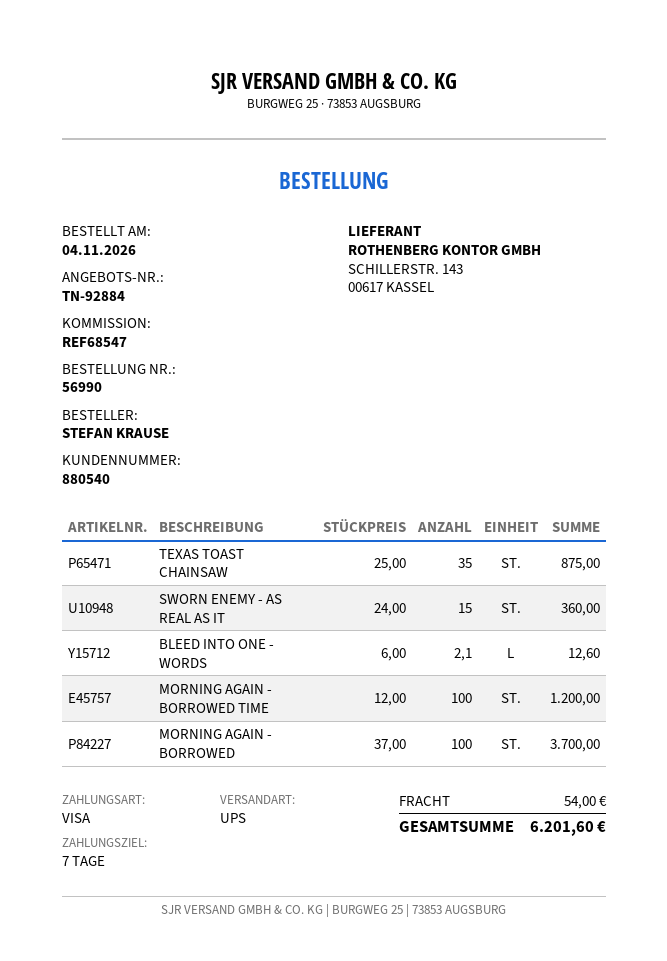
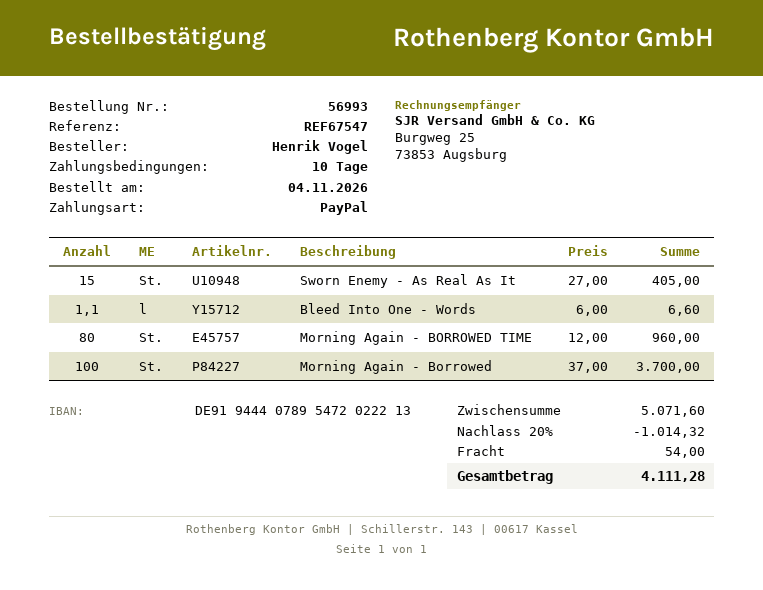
order number: 56990 -> 56993
payment terms: 7 days -> 10 days
reference: REF68547 -> REF67547
ordered by: STEFAN KRAUSE -> Henrik Vogel
payment method: Visa -> PayPal
TEXAS TOAST CHAINSAW: 35 x 25.00 = 875.00 -> none
SWORN ENEMY - AS REAL AS IT: 15 x 24.00 = 360.00 -> 15 x 27.00 = 405.00
BLEED INTO ONE - WORDS: 2.1 x 6.00 = 12.60 -> 1.1 x 6.00 = 6.60
MORNING AGAIN - BORROWED TIME: 100 x 12.00 = 1200.00 -> 80 x 12.00 = 960.00
discount: none -> 20% = 1014.32
total: 6201.60 -> 4111.28

